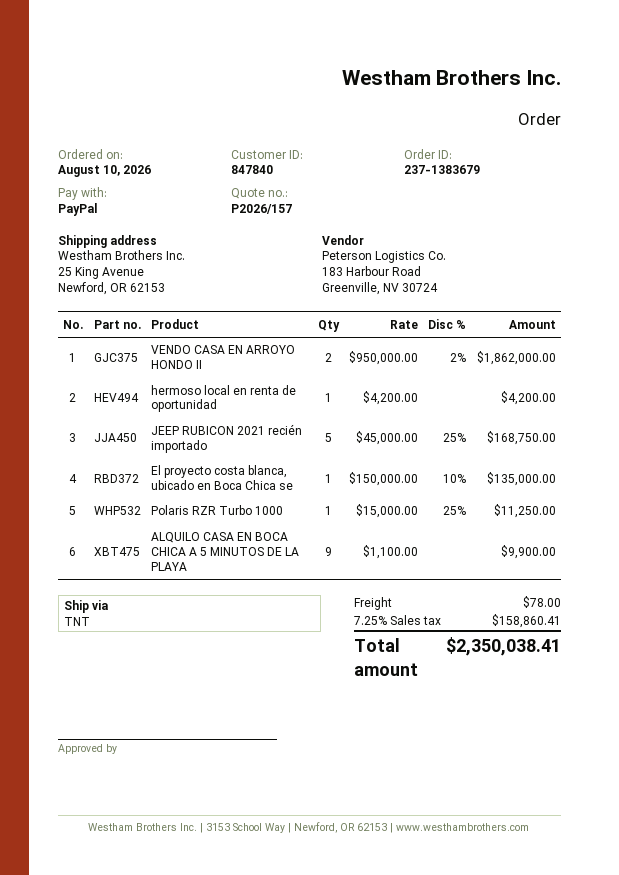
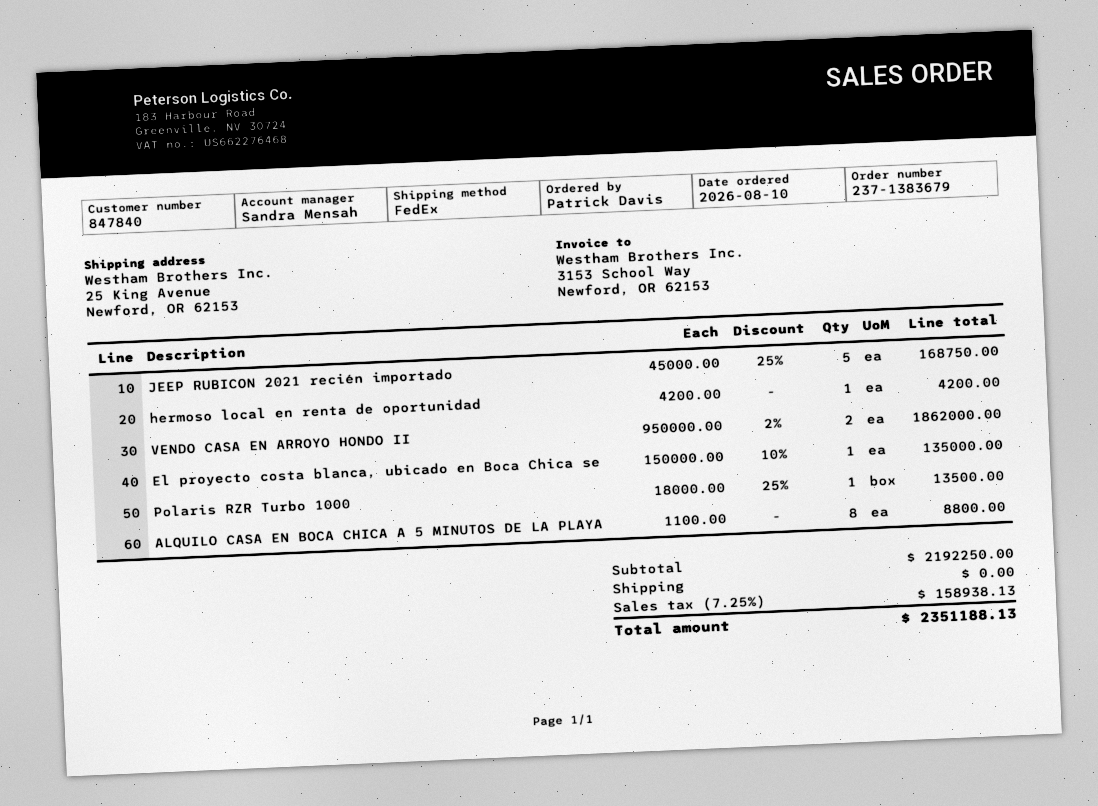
shipping method: TNT -> FedEx
Polaris RZR Turbo 1000: 1 x 15000.00 - 25% = 11250.00 -> 1 x 18000.00 - 25% = 13500.00
ALQUILO CASA EN BOCA CHICA A 5 MINUTOS DE LA PLAYA: 9 x 1100.00 = 9900.00 -> 8 x 1100.00 = 8800.00
shipping: 78.00 -> 0.00
tax: 7.25% = 158860.41 -> 7.25% = 158938.13
total: 2350038.41 -> 2351188.13

